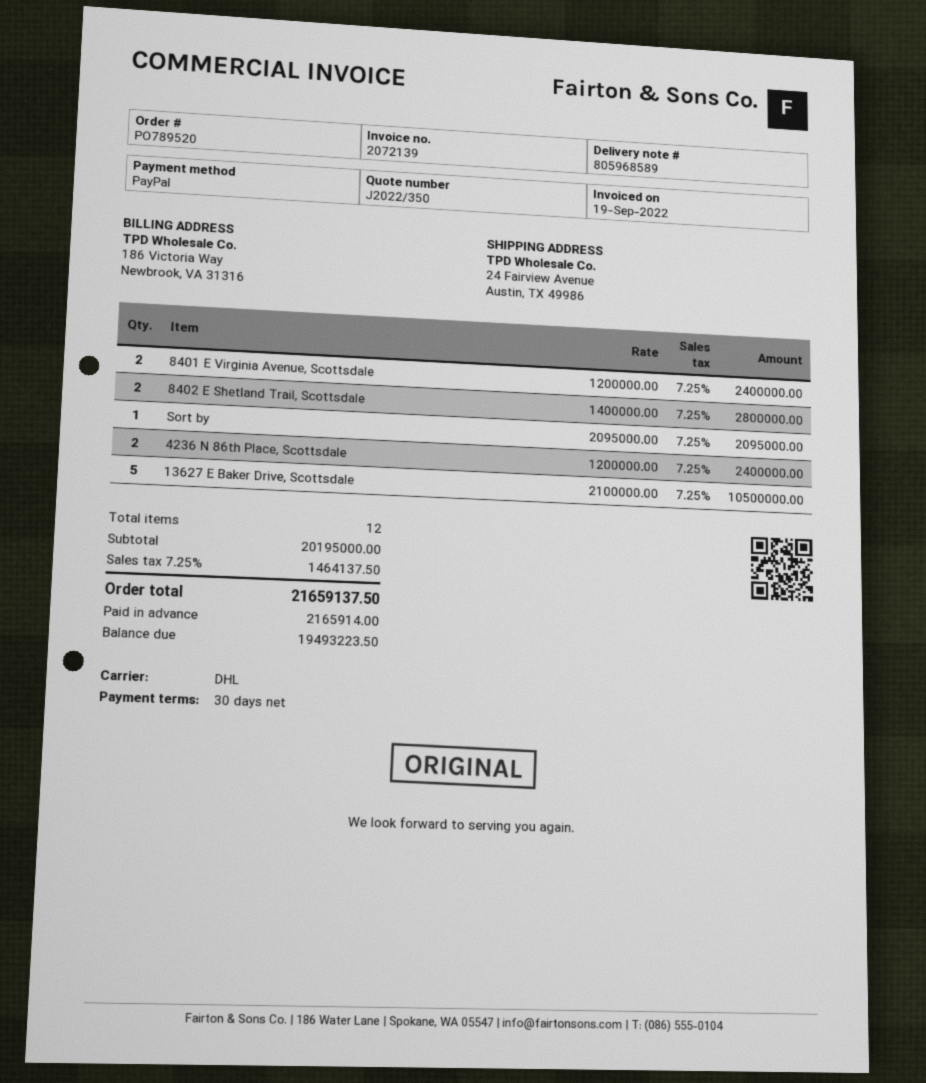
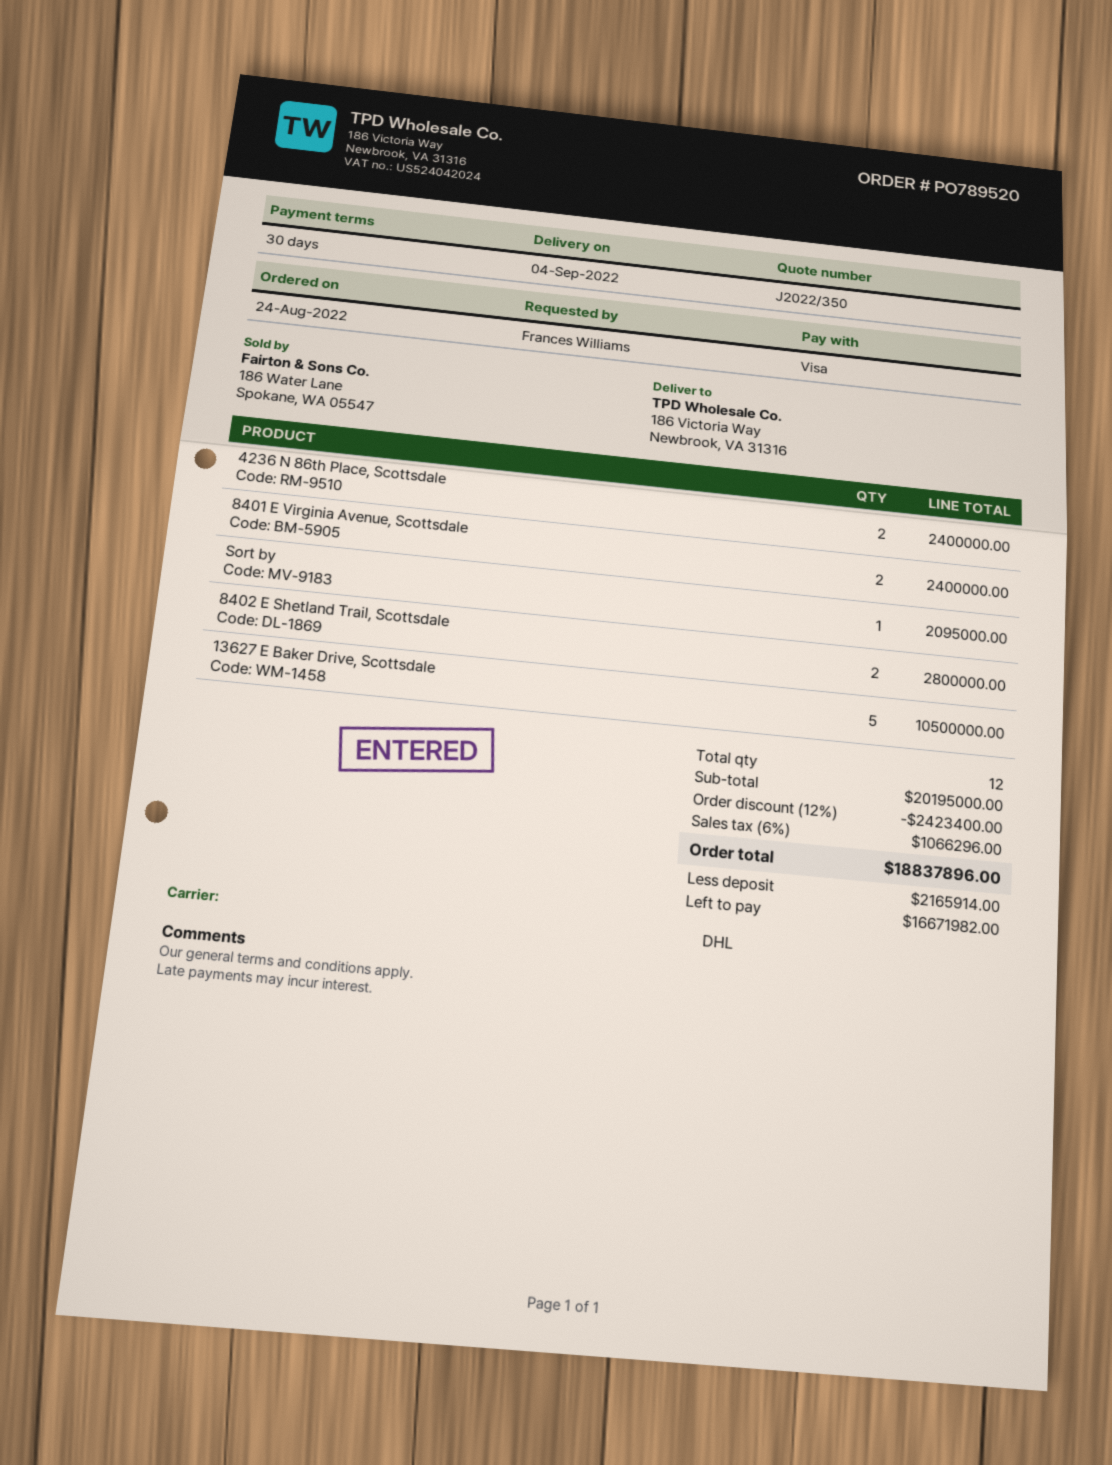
payment method: PayPal -> Visa
ship to: 24 Fairview Avenue, Austin, TX 49986 -> 186 Victoria Way, Newbrook, VA 31316
discount: none -> 12% = 2423400.00
tax: 7.25% = 1464137.50 -> 6% = 1066296.00
total: 21659137.50 -> 18837896.00
balance: 19493223.50 -> 16671982.00

